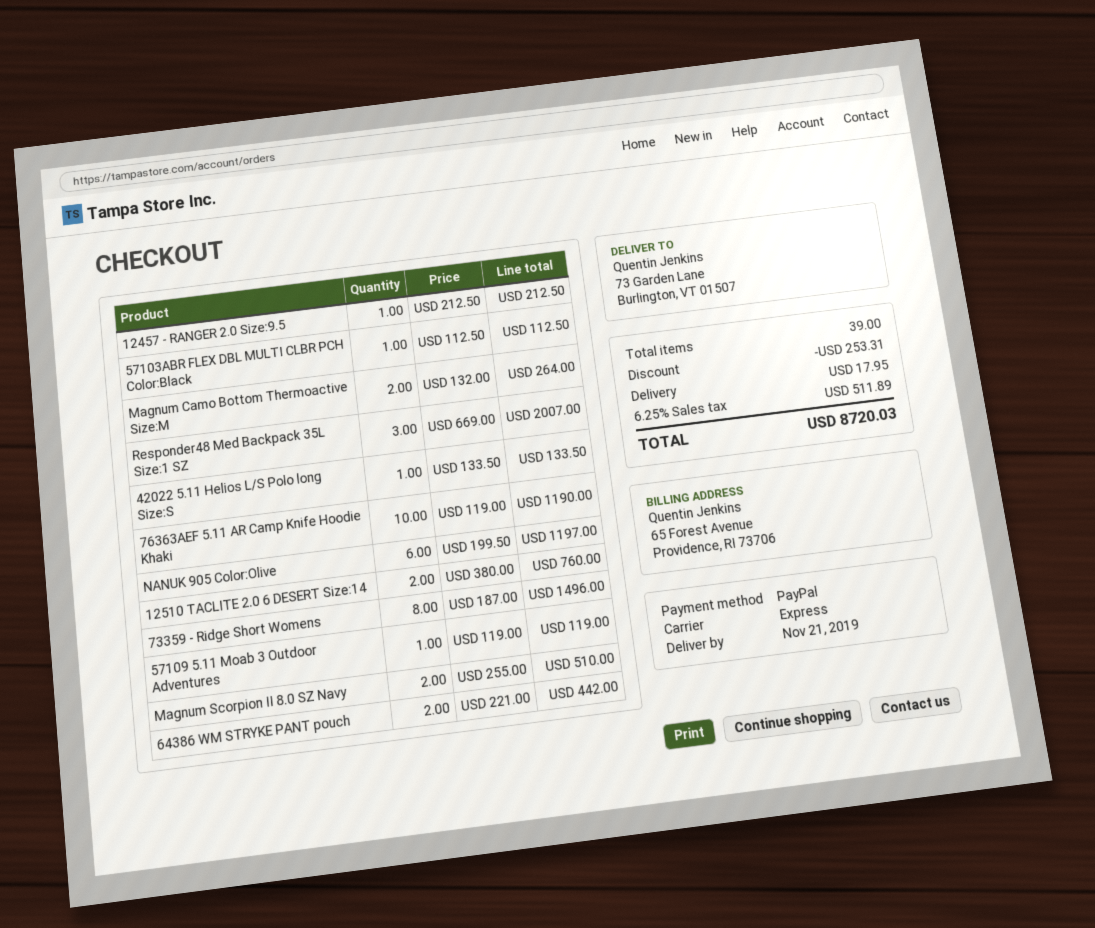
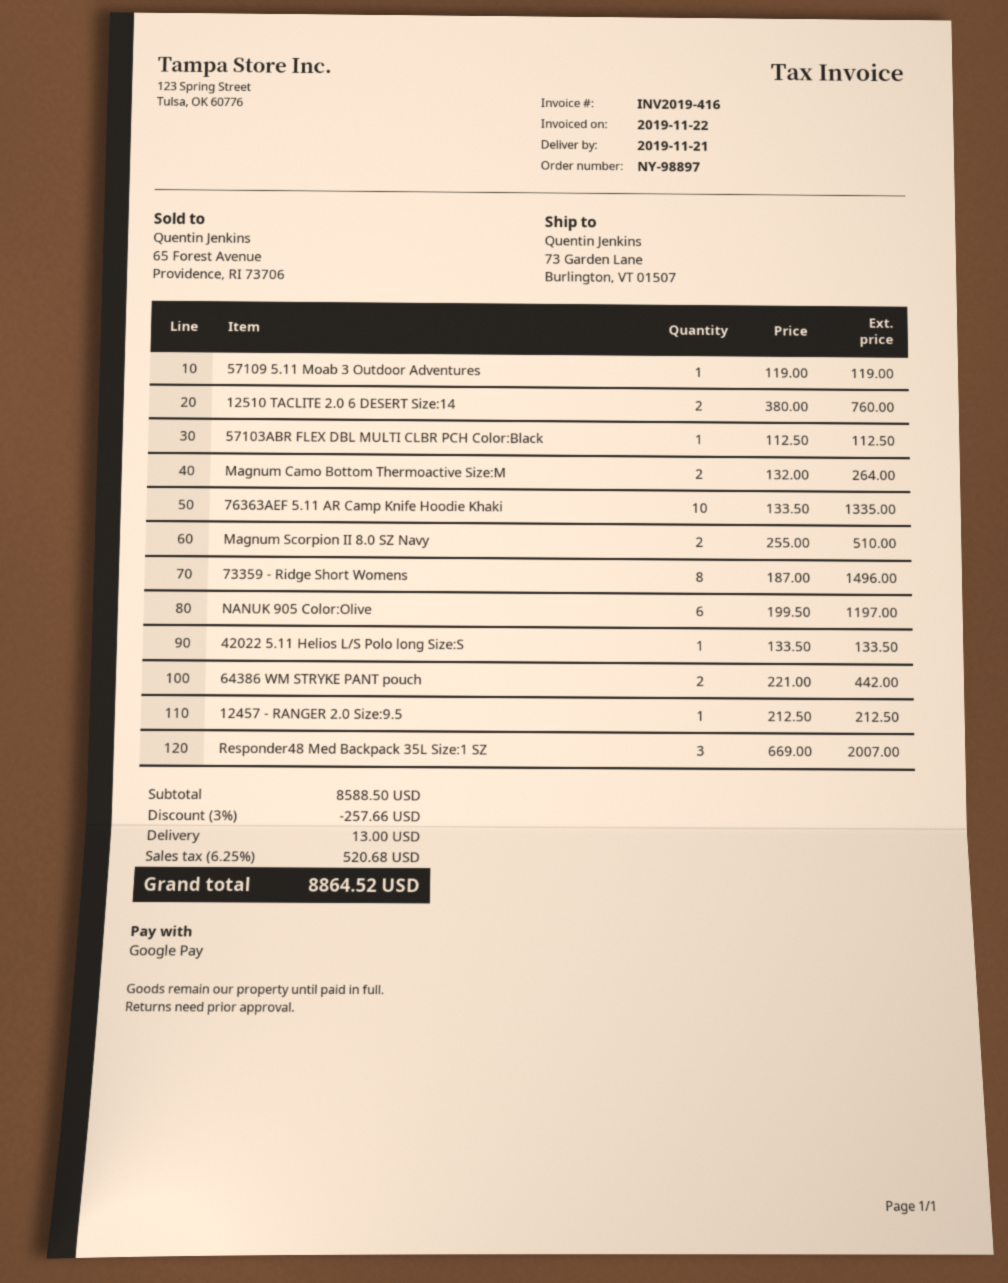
payment method: PayPal -> Google Pay
76363AEF 5.11 AR Camp Knife Hoodie Khaki: 10 x 119.00 = 1190.00 -> 10 x 133.50 = 1335.00
discount: 253.31 -> 257.66
shipping: 17.95 -> 13.00
tax: 6.25% = 511.89 -> 6.25% = 520.68
total: 8720.03 -> 8864.52

